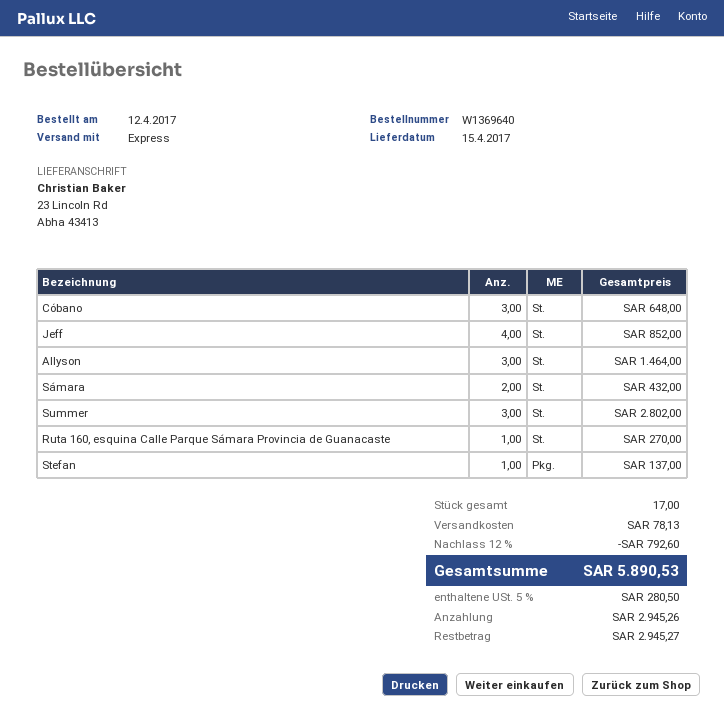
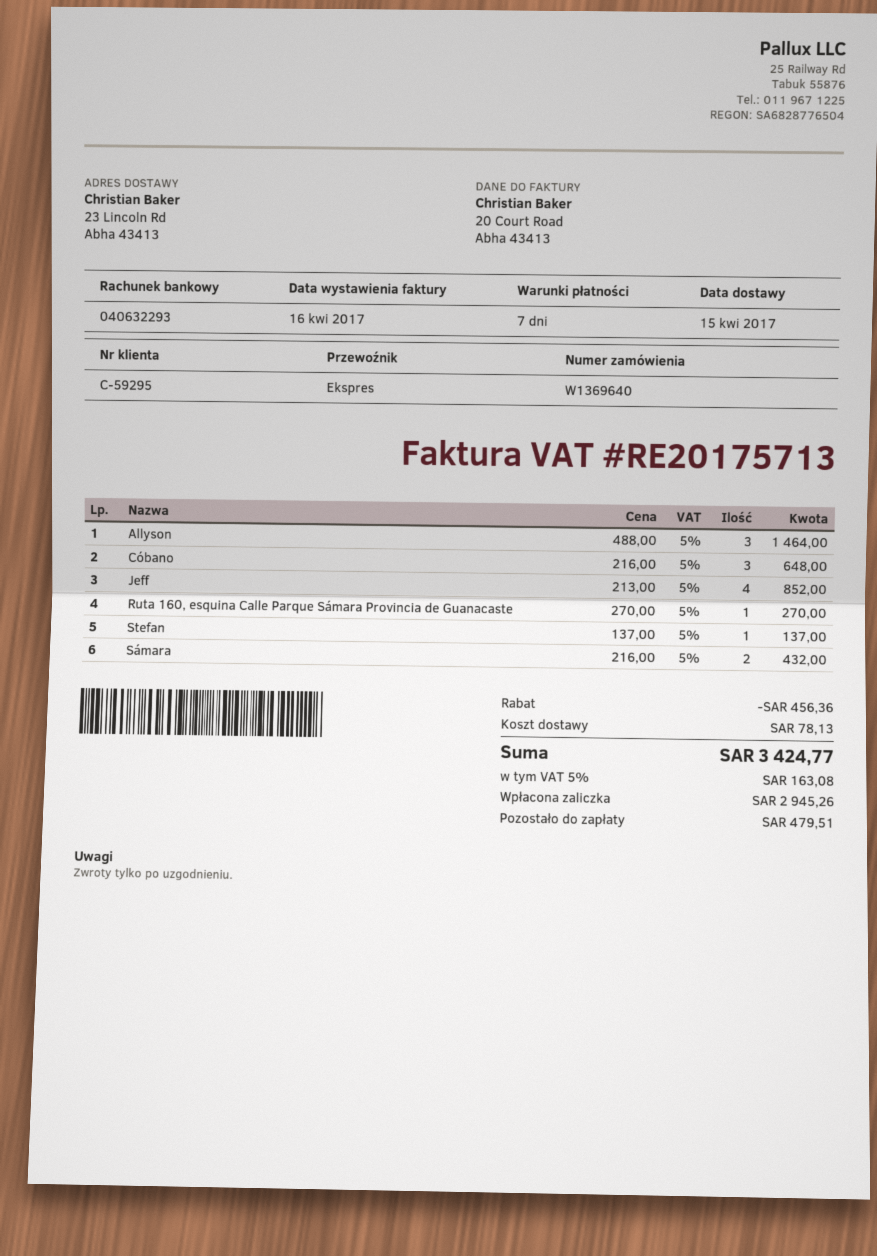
Summer: 3 for 2802.00 -> none
discount: 792.60 -> 456.36
tax: 5% = 280.50 -> 5% = 163.08
total: 5890.53 -> 3424.77
balance: 2945.27 -> 479.51

